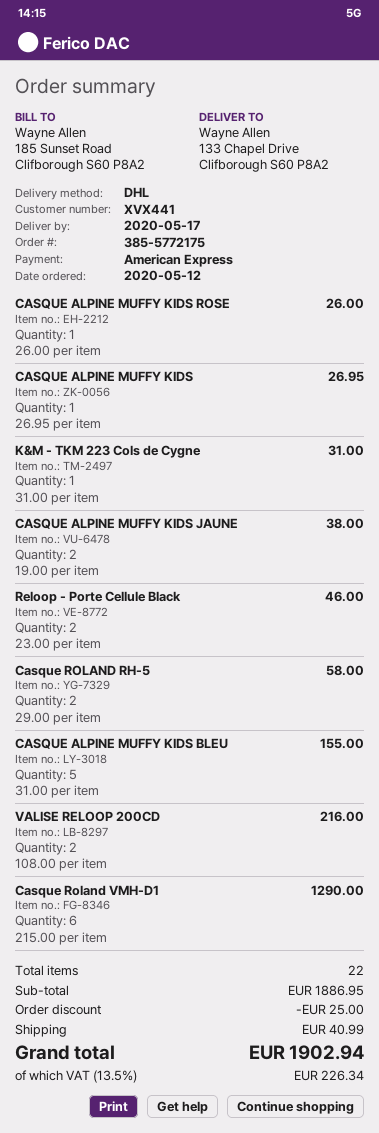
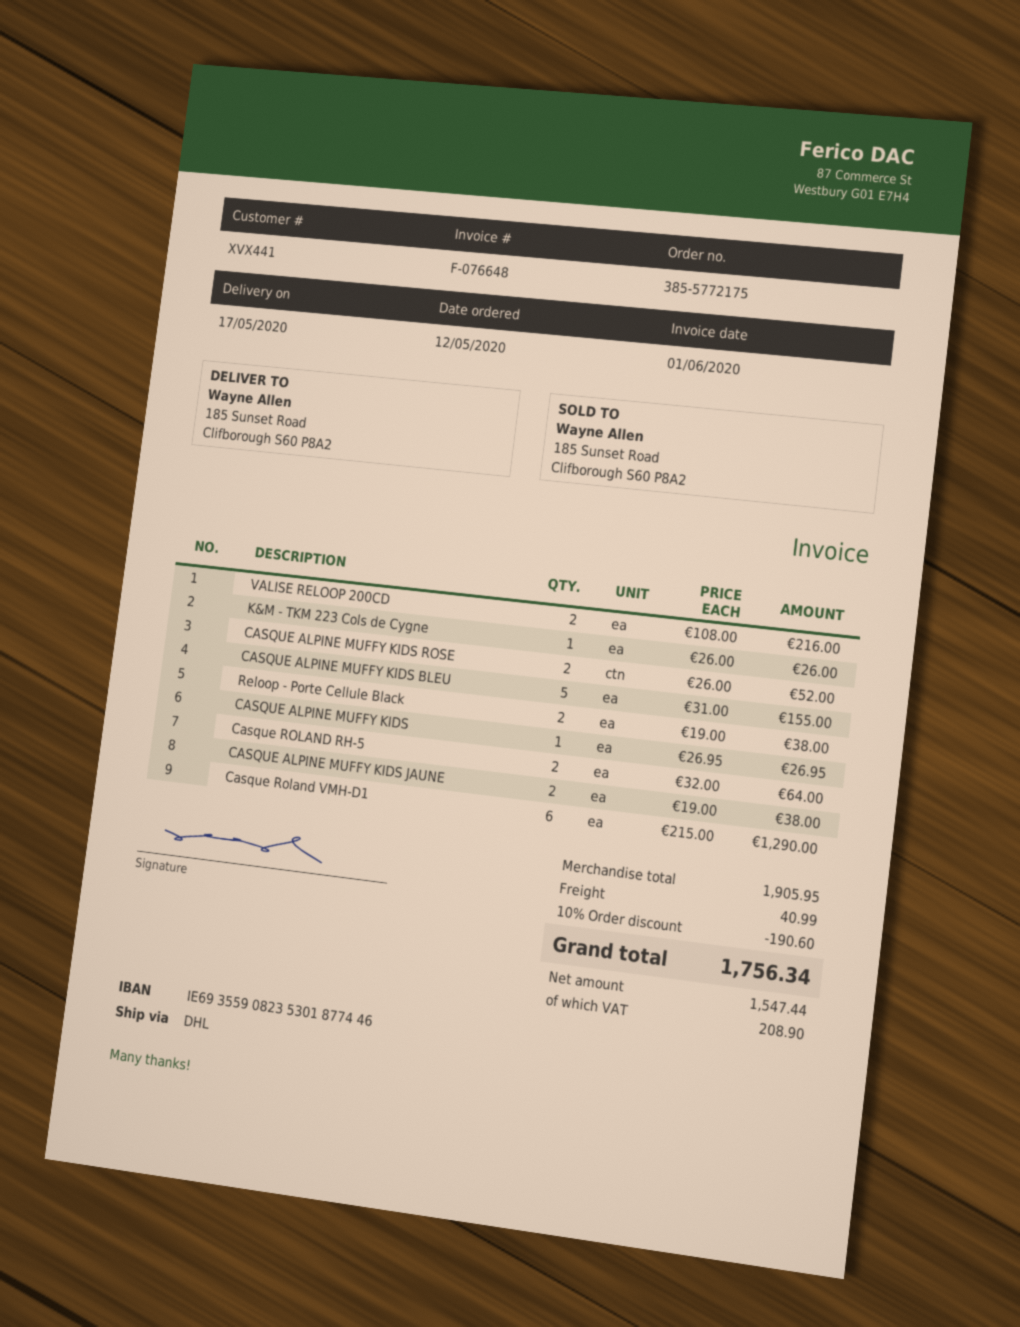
ship to: 133 Chapel Drive, Clifborough S60 P8A2 -> 185 Sunset Road, Clifborough S60 P8A2
CASQUE ALPINE MUFFY KIDS ROSE: 1 x 26.00 = 26.00 -> 2 x 26.00 = 52.00
K&M - TKM 223 Cols de Cygne: 1 x 31.00 = 31.00 -> 1 x 26.00 = 26.00
Reloop - Porte Cellule Black: 2 x 23.00 = 46.00 -> 2 x 19.00 = 38.00
Casque ROLAND RH-5: 2 x 29.00 = 58.00 -> 2 x 32.00 = 64.00
subtotal: 1886.95 -> 1905.95
discount: 25.00 -> 190.60
tax: 226.34 -> 208.90
total: 1902.94 -> 1756.34

